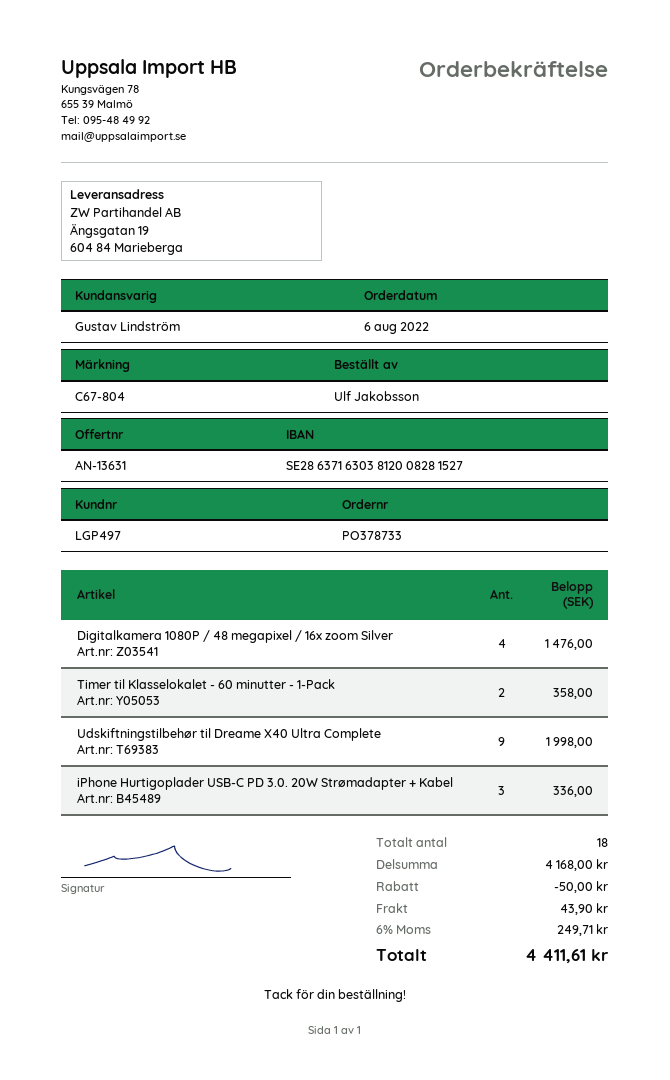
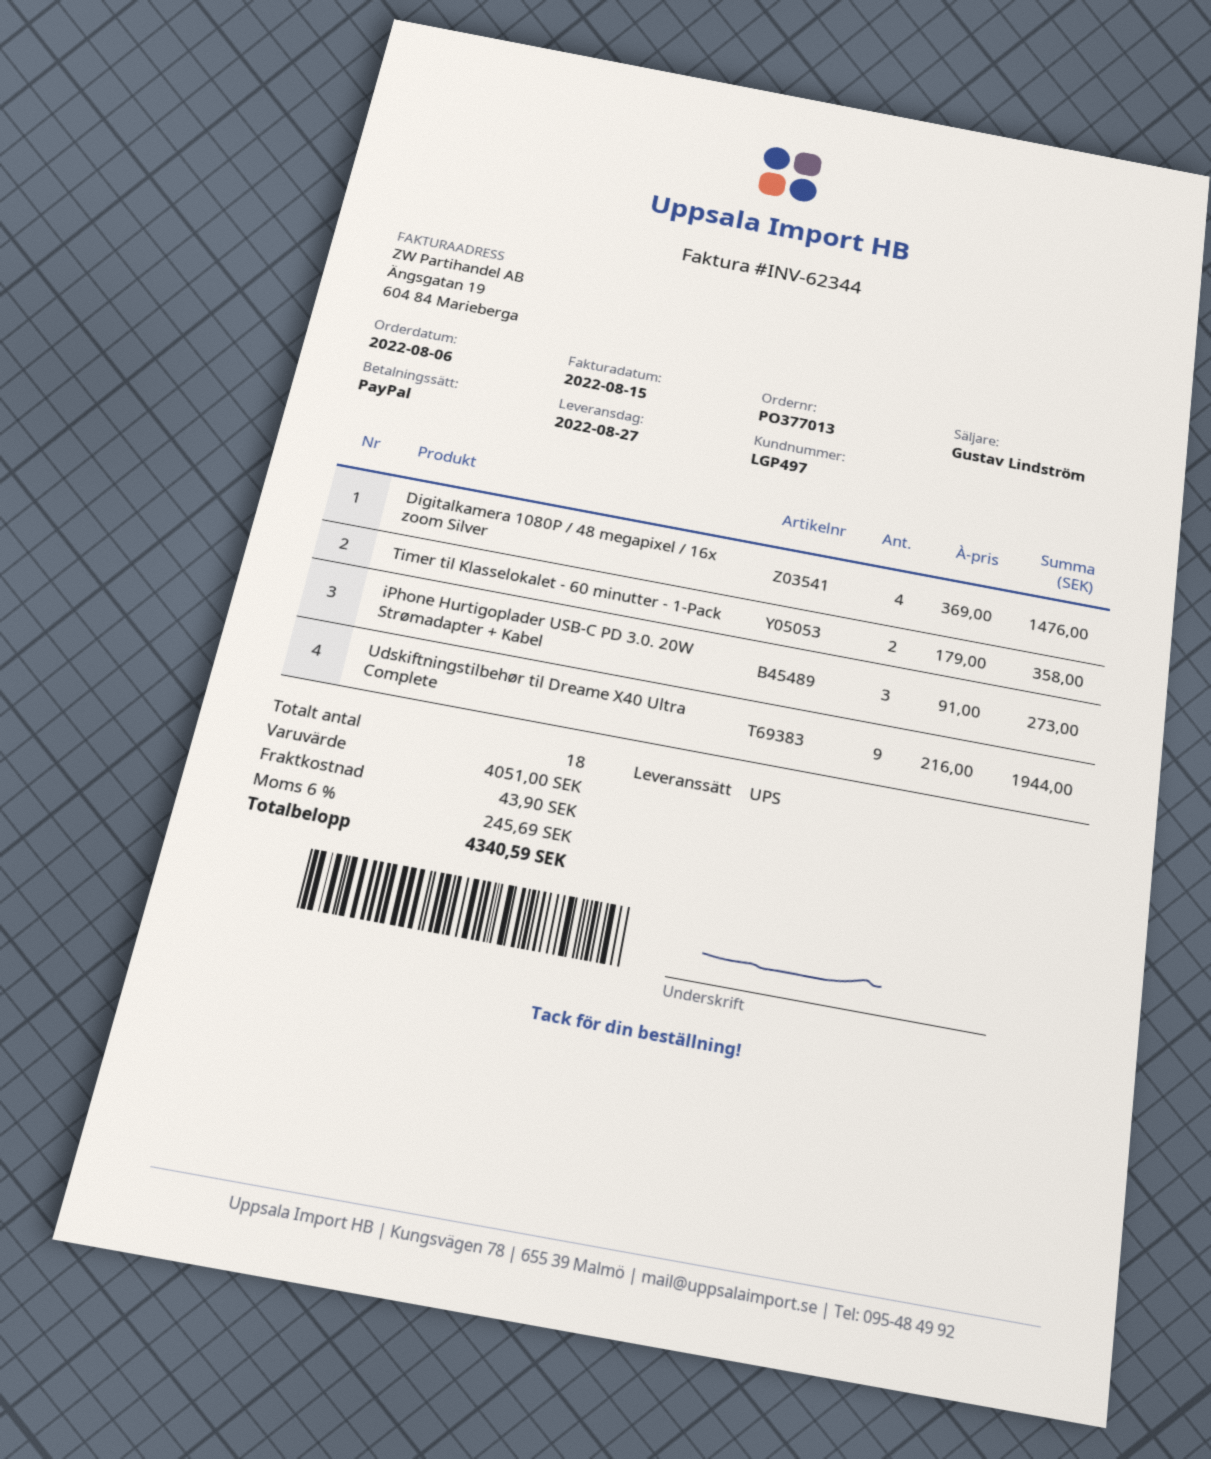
order number: PO378733 -> PO377013
Udskiftningstilbehør til Dreame X40 Ultra Complete: 9 for 1998.00 -> 9 for 1944.00
iPhone Hurtigoplader USB-C PD 3.0. 20W Strømadapter + Kabel: 3 for 336.00 -> 3 for 273.00
subtotal: 4168.00 -> 4051.00
discount: 50.00 -> none
tax: 6% = 249.71 -> 6% = 245.69
total: 4411.61 -> 4340.59

